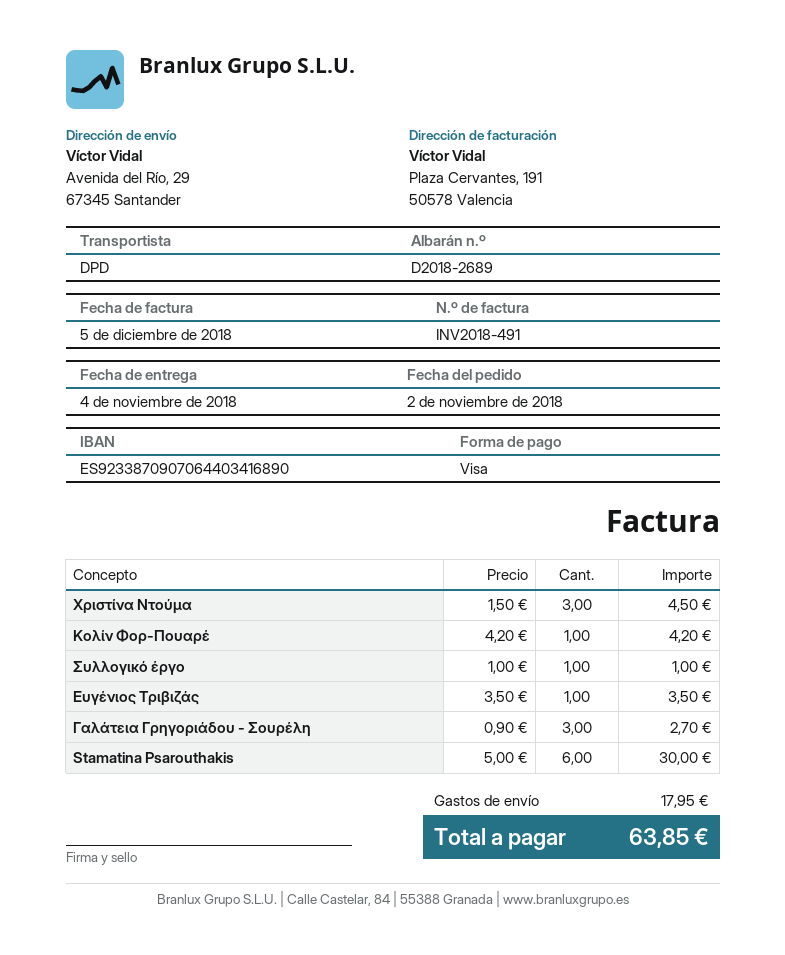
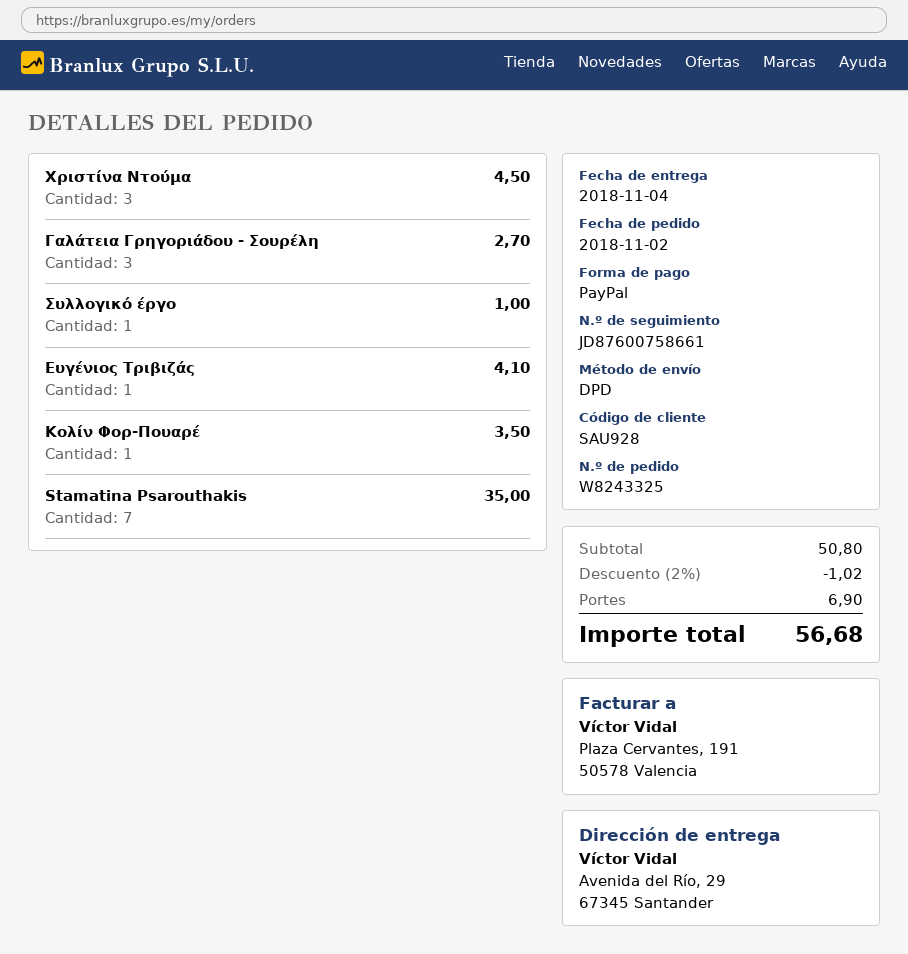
payment method: Visa -> PayPal
Κολίν Φορ-Πουαρέ: 1 for 4.20 -> 1 for 3.50
Ευγένιος Τριβιζάς: 1 for 3.50 -> 1 for 4.10
Stamatina Psarouthakis: 6 for 30.00 -> 7 for 35.00
discount: none -> 2% = 1.02
shipping: 17.95 -> 6.90
total: 63.85 -> 56.68

